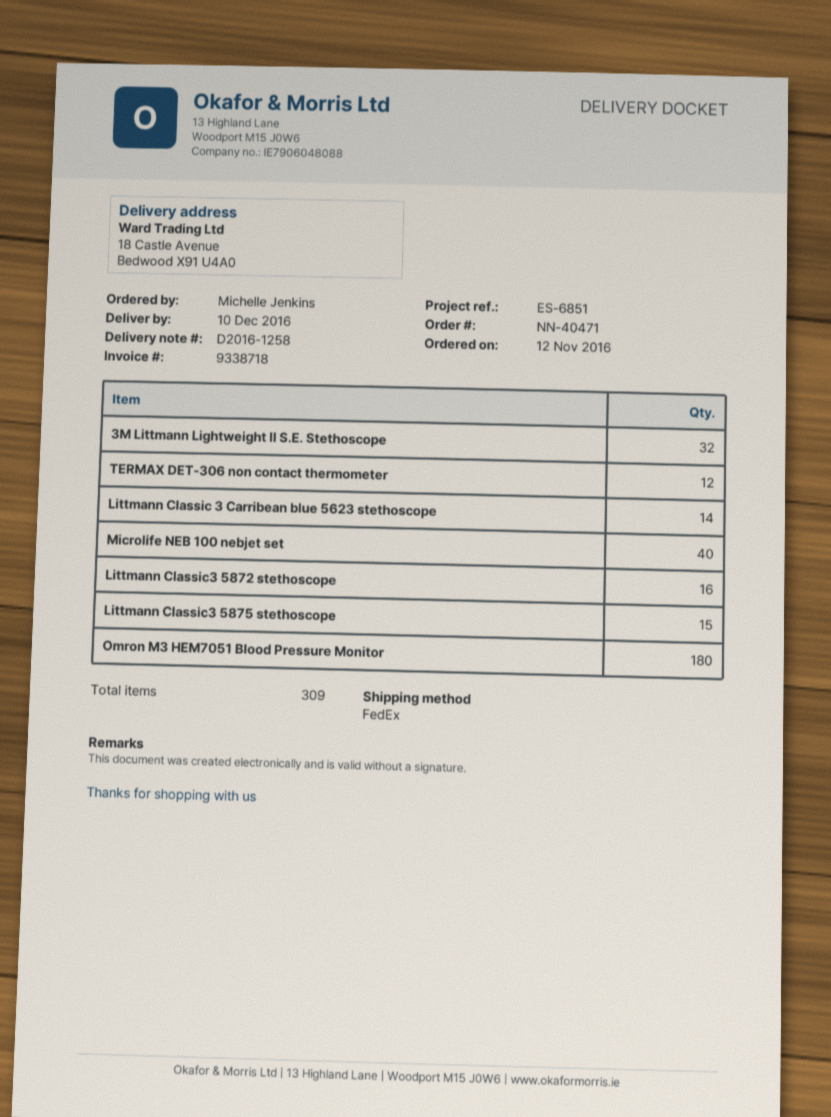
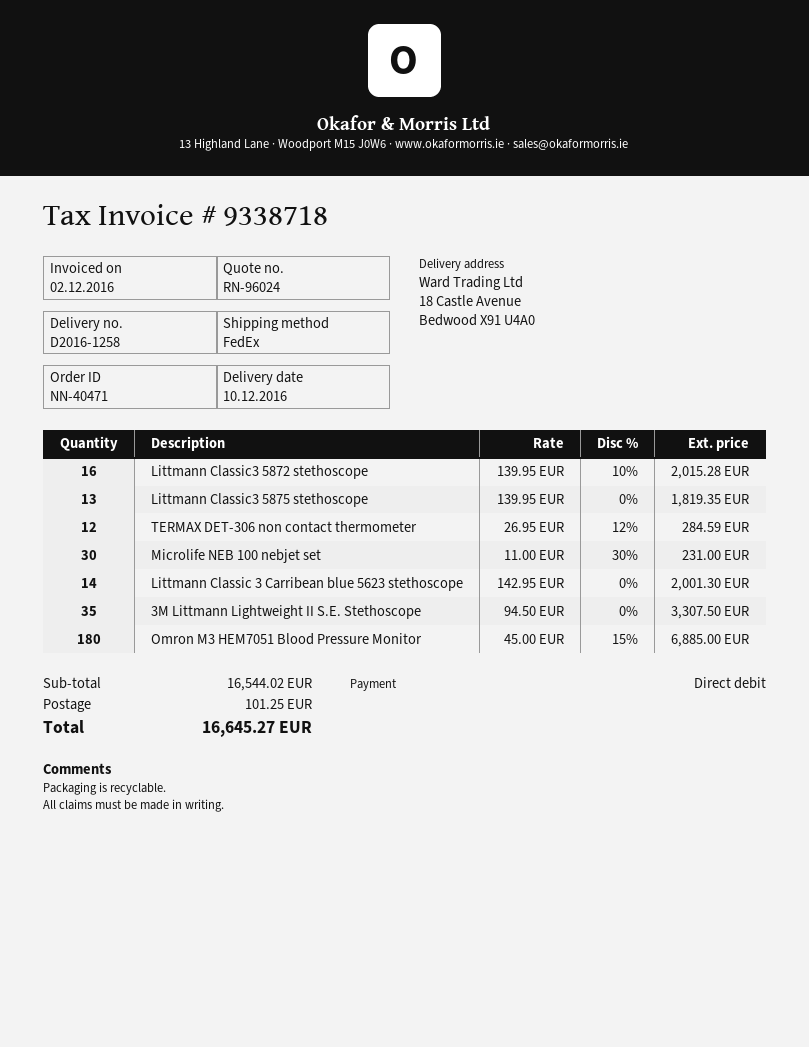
3M Littmann Lightweight II S.E. Stethoscope: 32 -> 35
Microlife NEB 100 nebjet set: 40 -> 30
Littmann Classic3 5875 stethoscope: 15 -> 13

